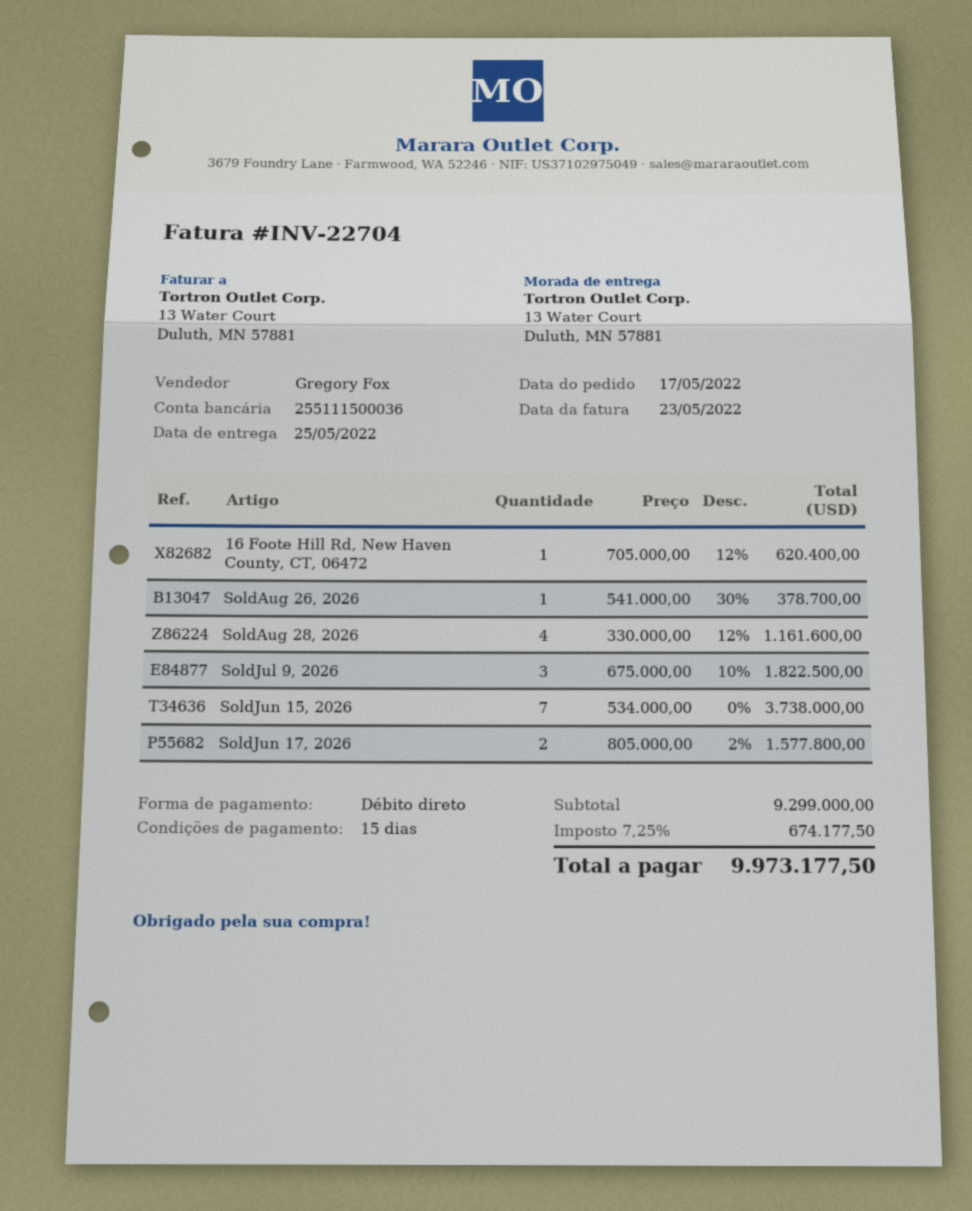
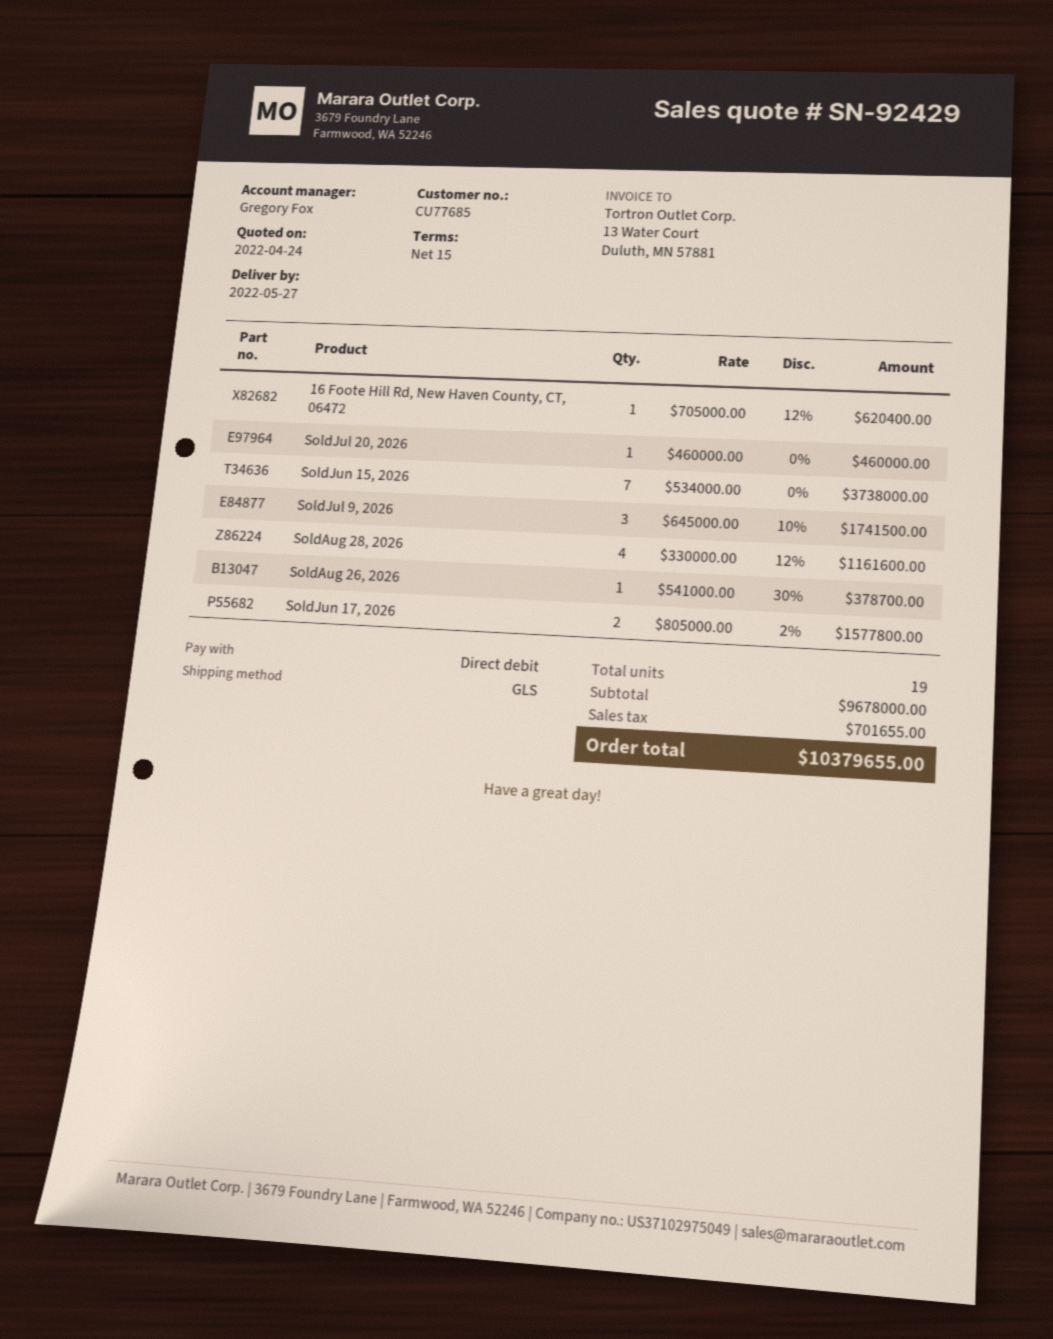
delivery date: 2022-05-25 -> 2022-05-27
SoldJul 9, 2026: 3 x 675000.00 - 10% = 1822500.00 -> 3 x 645000.00 - 10% = 1741500.00
SoldJul 20, 2026: none -> 1 x 460000.00 = 460000.00
subtotal: 9299000.00 -> 9678000.00
tax: 674177.50 -> 701655.00
total: 9973177.50 -> 10379655.00

